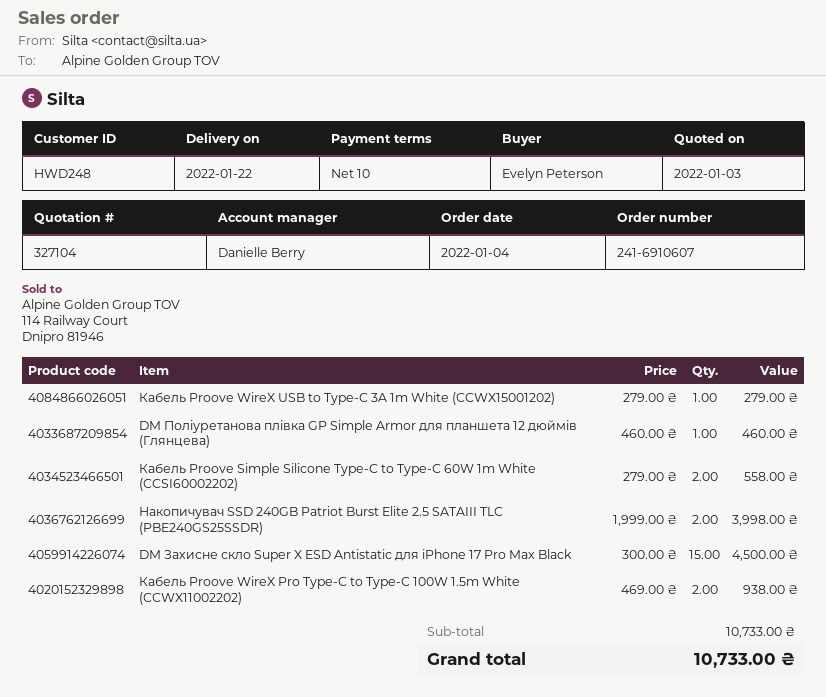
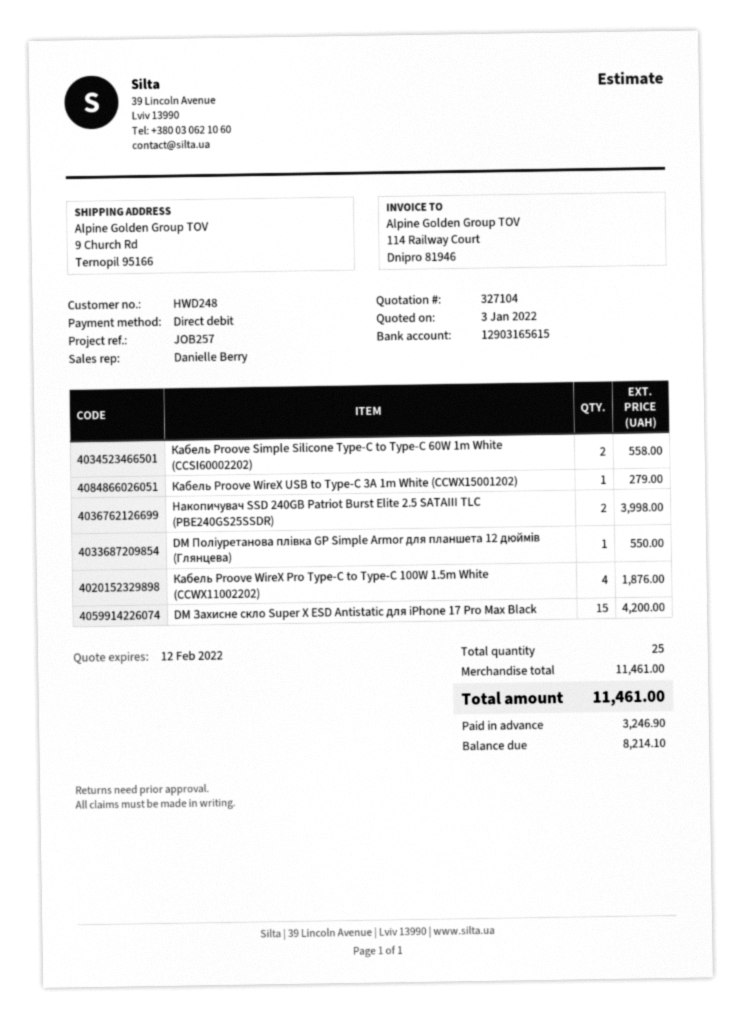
DM Поліуретанова плівка GP Simple Armor для планшета 12 дюймів (Глянцева): 1 for 460.00 -> 1 for 550.00
DM Захисне скло Super X ESD Antistatic для iPhone 17 Pro Max Black: 15 for 4500.00 -> 15 for 4200.00
Кабель Proove WireX Pro Type-C to Type-C 100W 1.5m White (CCWX11002202): 2 for 938.00 -> 4 for 1876.00
subtotal: 10733.00 -> 11461.00
total: 10733.00 -> 11461.00

